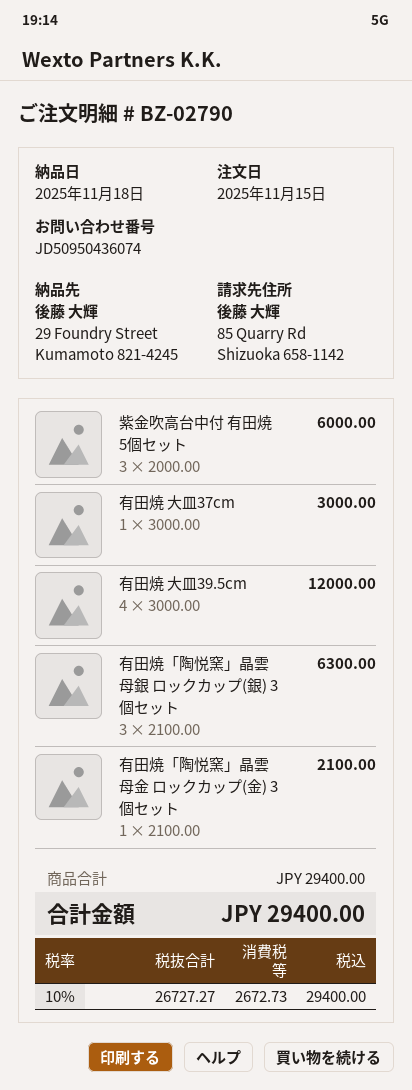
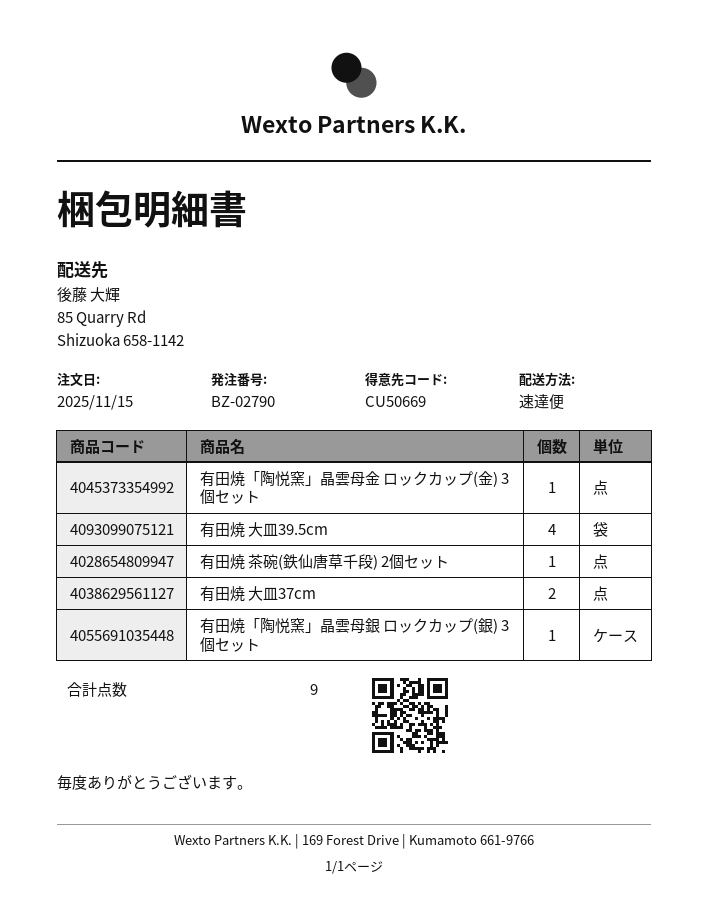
ship to: 29 Foundry Street, Kumamoto 821-4245 -> 85 Quarry Rd, Shizuoka 658-1142
紫金吹高台中付 有田焼 5個セット: 3 -> none
有田焼 大皿37cm: 1 -> 2
有田焼「陶悦窯」晶雲母銀 ロックカップ(銀) 3個セット: 3 -> 1
有田焼 茶碗(鉄仙唐草千段) 2個セット: none -> 1

